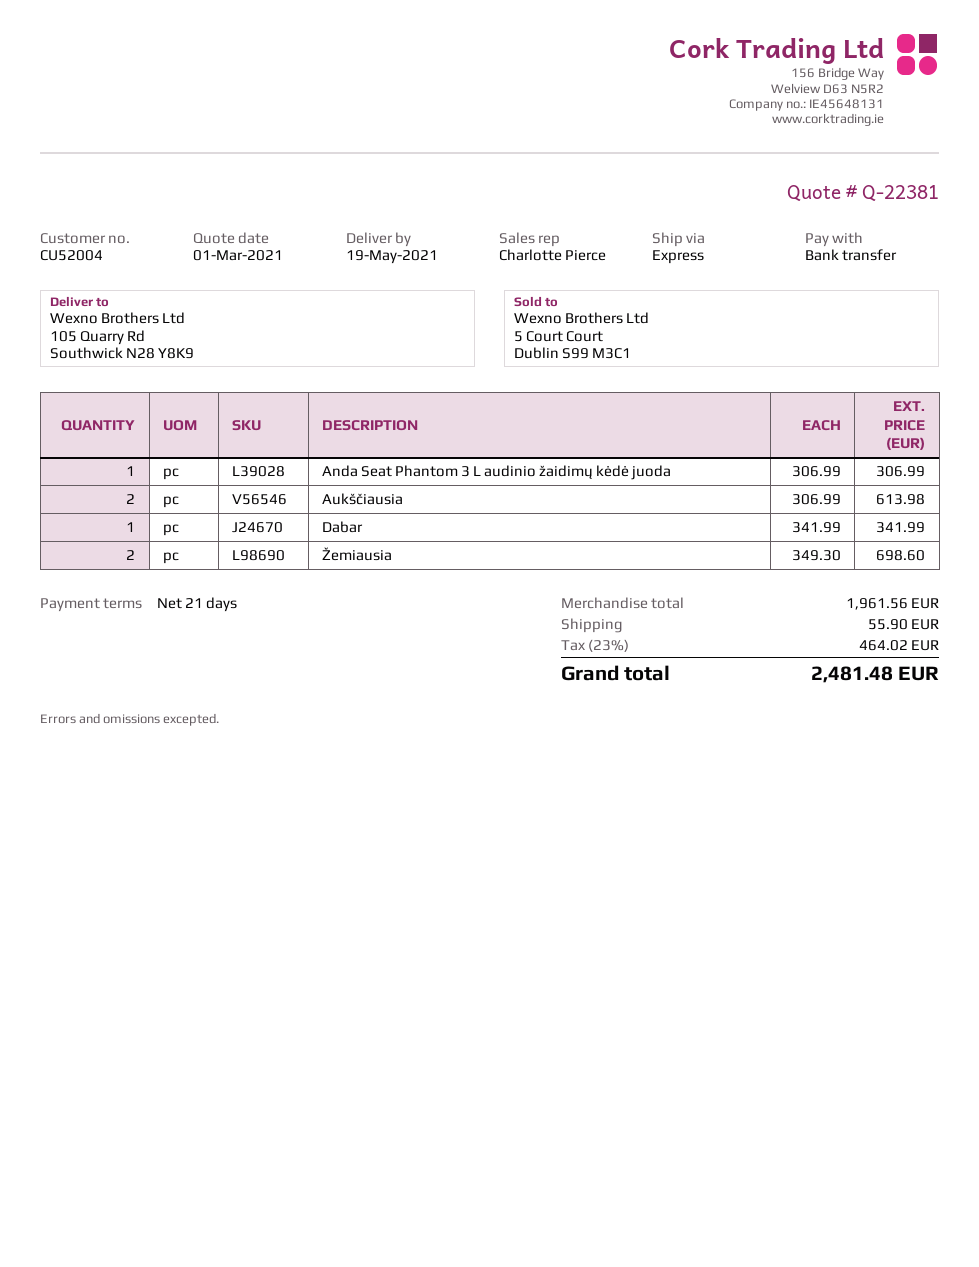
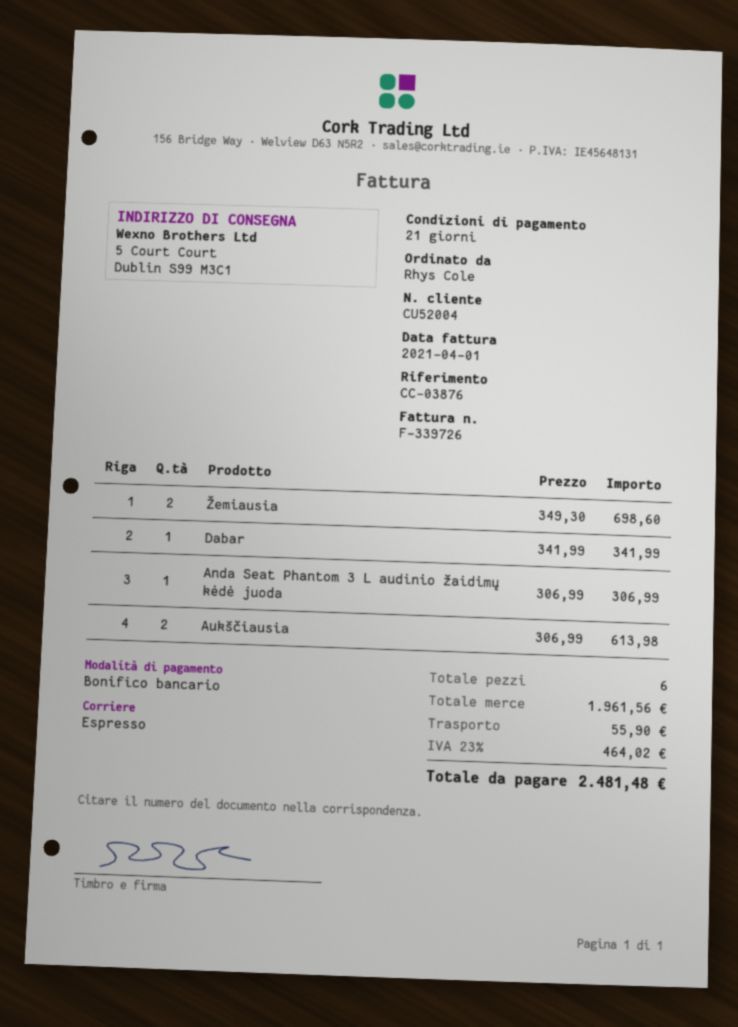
ship to: 105 Quarry Rd, Southwick N28 Y8K9 -> 5 Court Court, Dublin S99 M3C1

